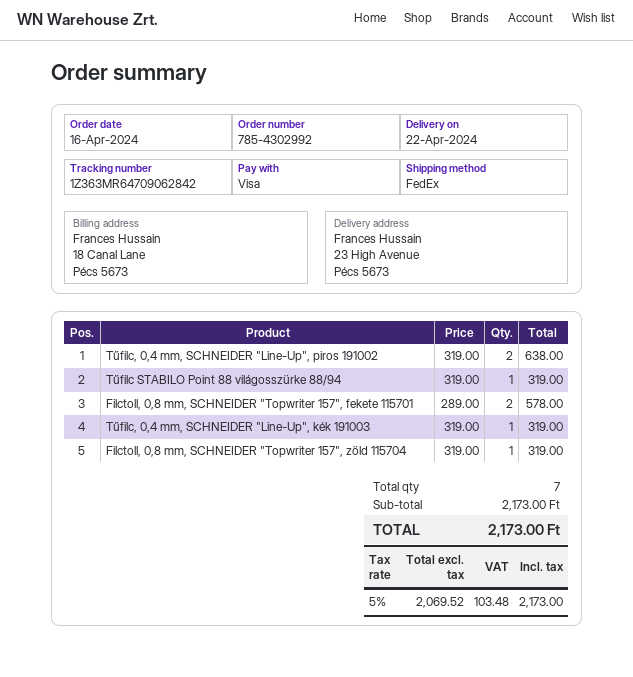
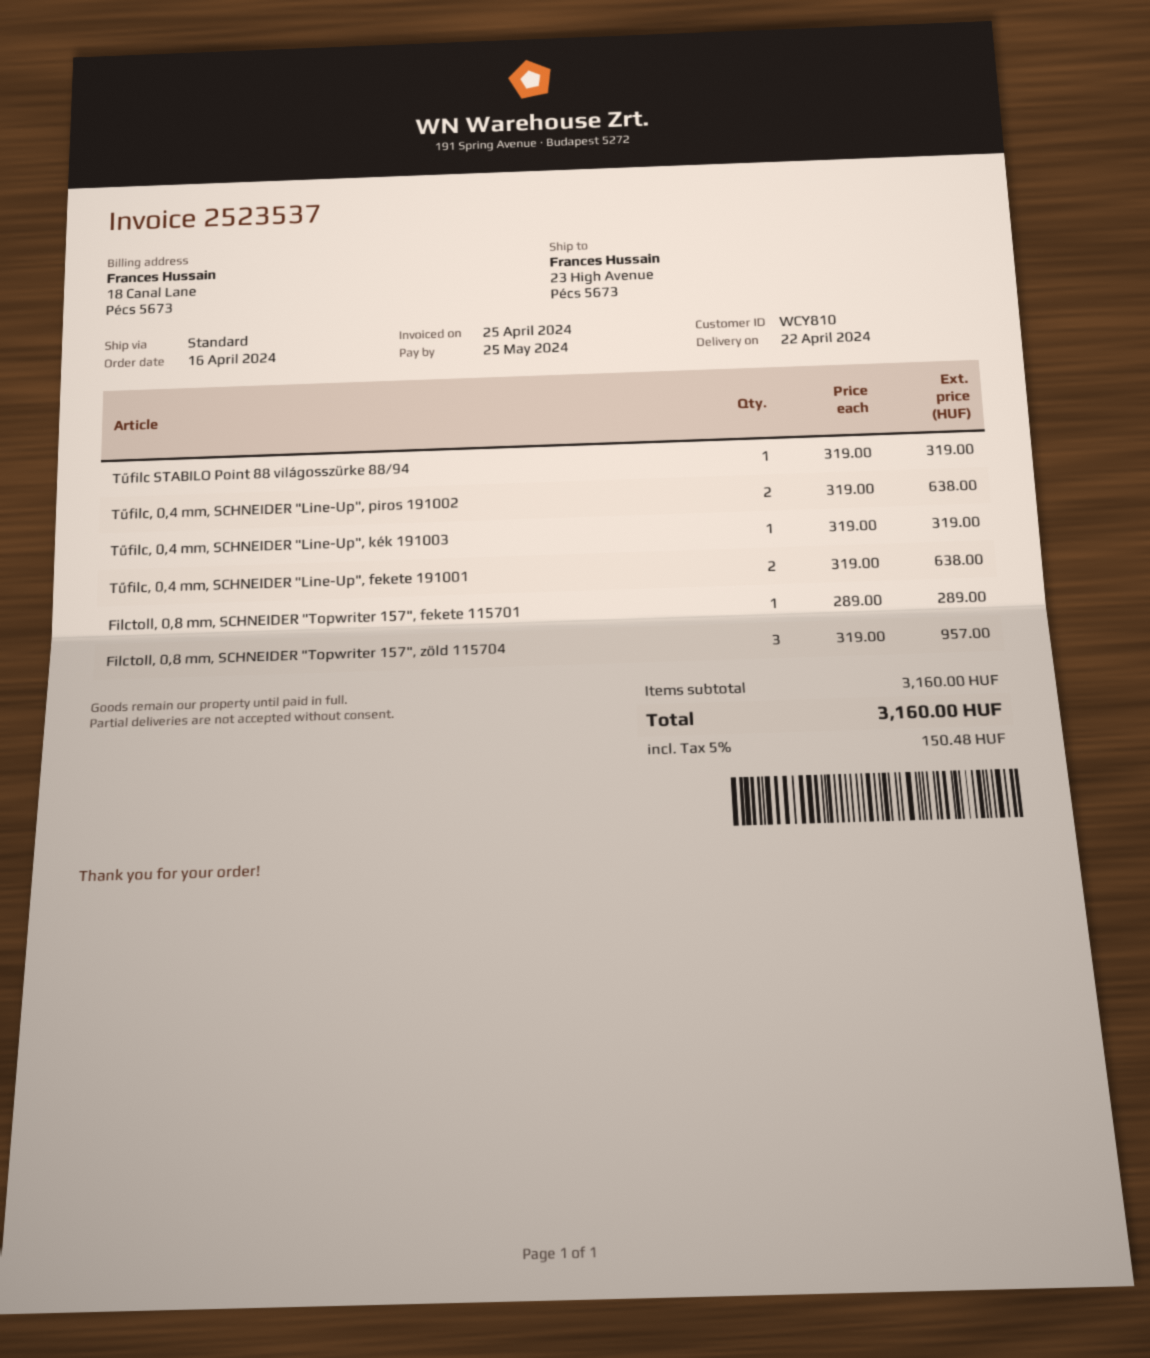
shipping method: FedEx -> standard
Filctoll, 0,8 mm, SCHNEIDER "Topwriter 157", fekete 115701: 2 x 289.00 = 578.00 -> 1 x 289.00 = 289.00
Filctoll, 0,8 mm, SCHNEIDER "Topwriter 157", zöld 115704: 1 x 319.00 = 319.00 -> 3 x 319.00 = 957.00
Tűfilc, 0,4 mm, SCHNEIDER "Line-Up", fekete 191001: none -> 2 x 319.00 = 638.00
subtotal: 2173.00 -> 3160.00
tax: 5% = 103.48 -> 5% = 150.48
total: 2173.00 -> 3160.00

